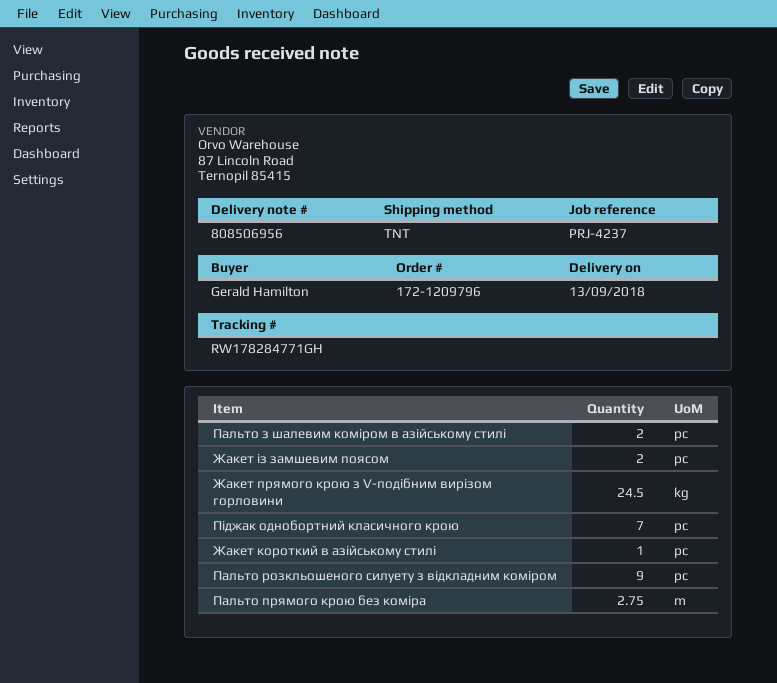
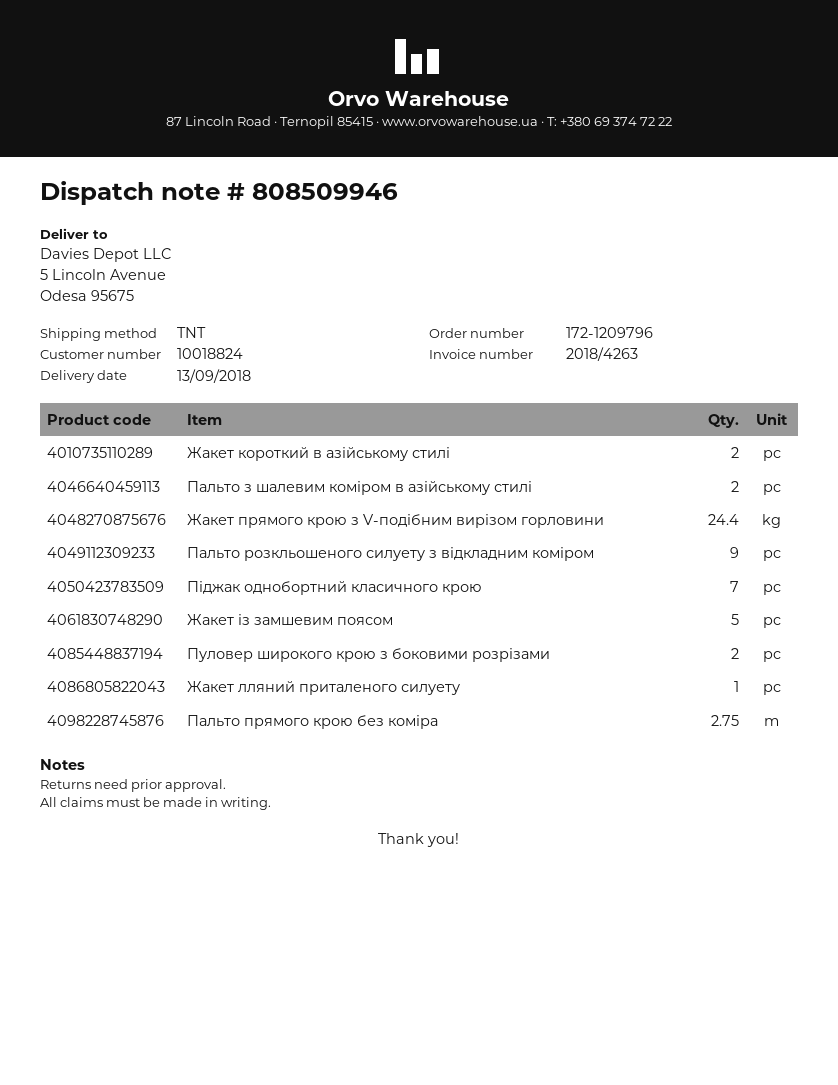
delivery note number: 808506956 -> 808509946
Жакет із замшевим поясом: 2 -> 5
Жакет прямого крою з V-подібним вирізом горловини: 24.5 -> 24.4
Жакет короткий в азійському стилі: 1 -> 2
Пуловер широкого крою з боковими розрізами: none -> 2
Жакет лляний приталеного силуету: none -> 1

